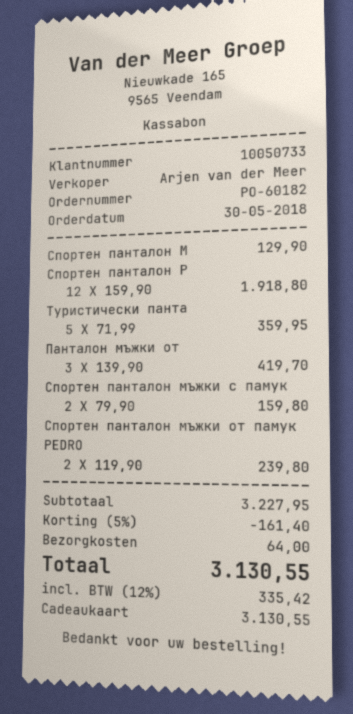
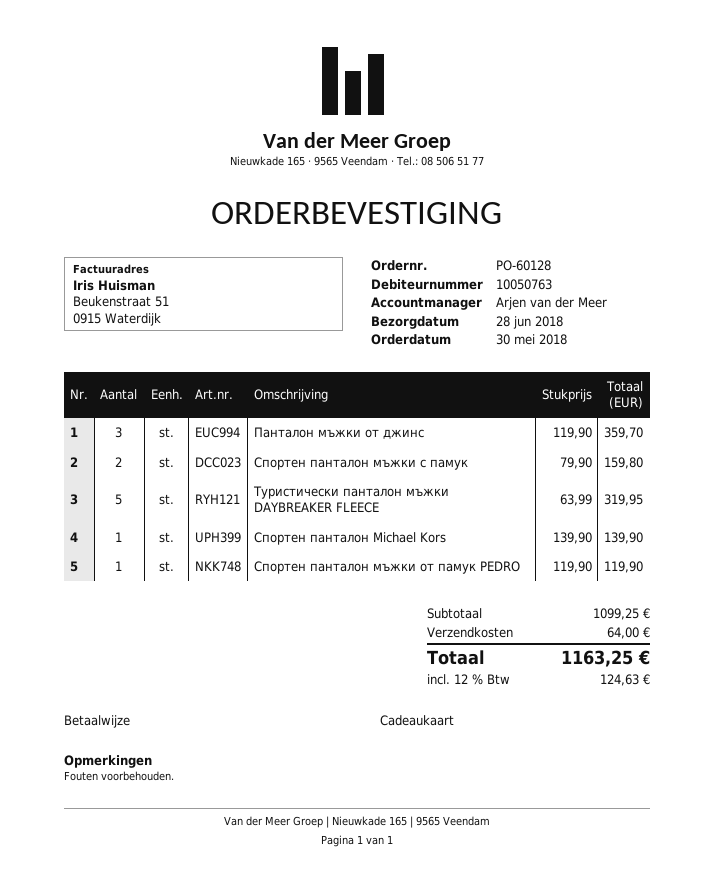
order number: PO-60182 -> PO-60128
customer number: 10050733 -> 10050763
Спортен панталон M: 1 x 129.90 = 129.90 -> 1 x 139.90 = 139.90
Спортен панталон P: 12 x 159.90 = 1918.80 -> none
Туристически панта: 5 x 71.99 = 359.95 -> 5 x 63.99 = 319.95
Панталон мъжки от: 3 x 139.90 = 419.70 -> 3 x 119.90 = 359.70
Спортен панталон мъжки от памук PEDRO: 2 x 119.90 = 239.80 -> 1 x 119.90 = 119.90
subtotal: 3227.95 -> 1099.25
discount: 5% = 161.40 -> none
tax: 12% = 335.42 -> 12% = 124.63
total: 3130.55 -> 1163.25

